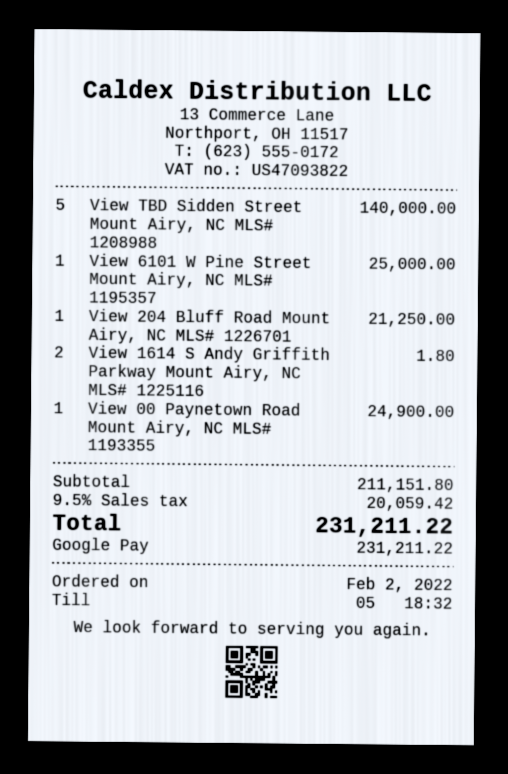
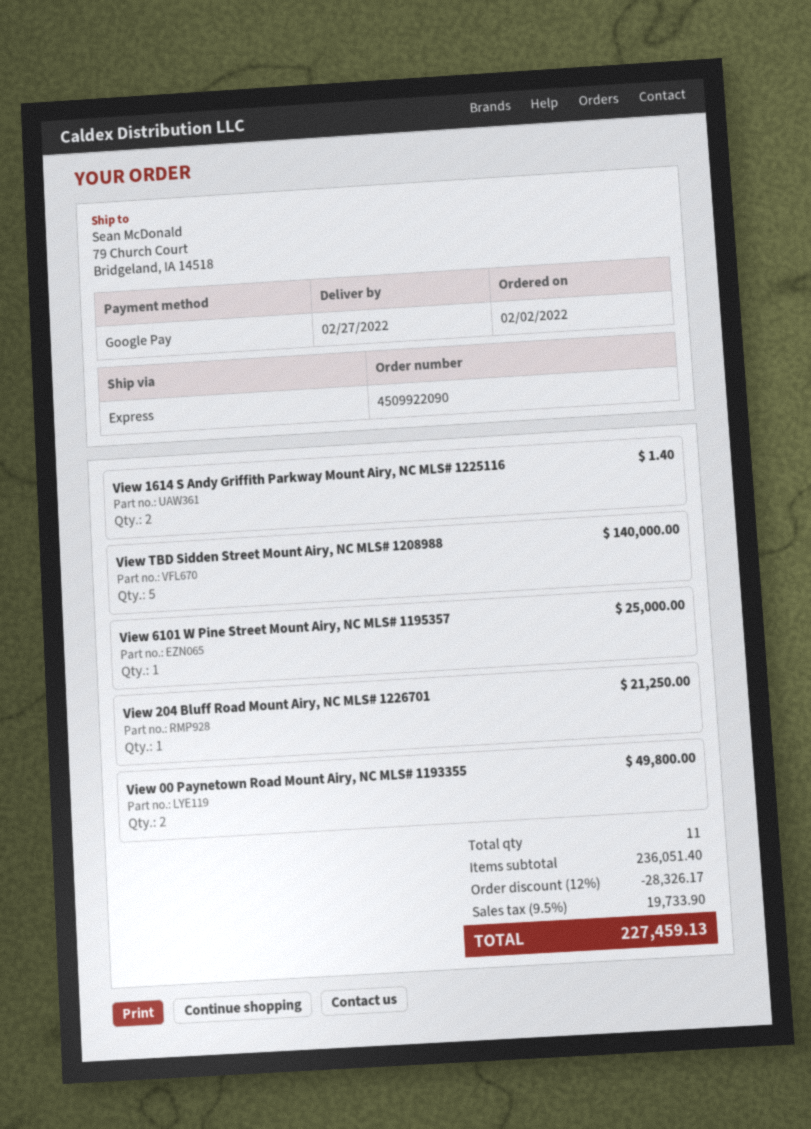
View 1614 S Andy Griffith Parkway Mount Airy, NC MLS# 1225116: 2 for 1.80 -> 2 for 1.40
View 00 Paynetown Road Mount Airy, NC MLS# 1193355: 1 for 24900.00 -> 2 for 49800.00
subtotal: 211151.80 -> 236051.40
discount: none -> 12% = 28326.17
tax: 9.5% = 20059.42 -> 9.5% = 19733.90
total: 231211.22 -> 227459.13

